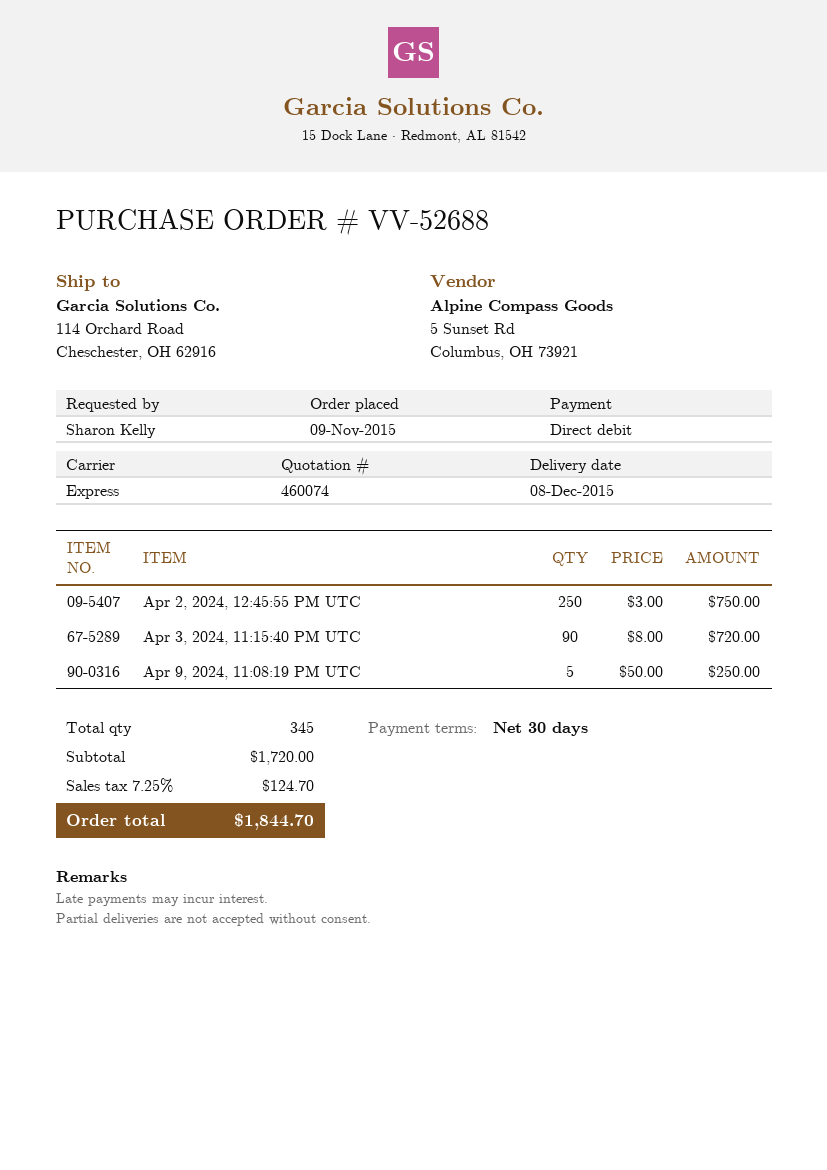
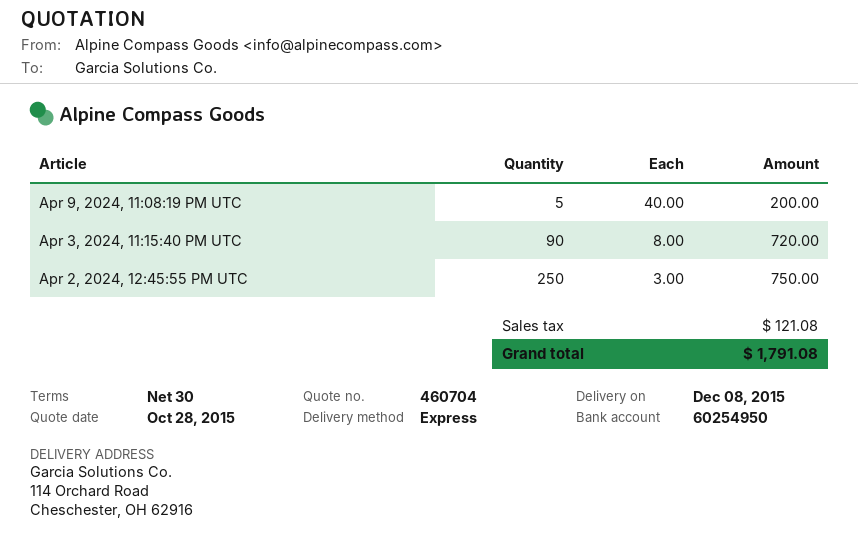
quote number: 460074 -> 460704
Apr 9, 2024, 11:08:19 PM UTC: 5 x 50.00 = 250.00 -> 5 x 40.00 = 200.00
tax: 124.70 -> 121.08
total: 1844.70 -> 1791.08

